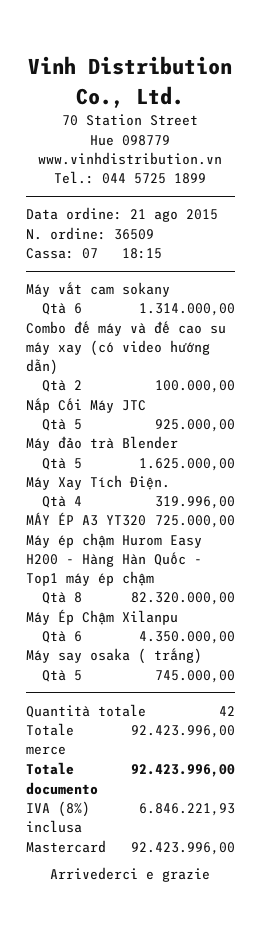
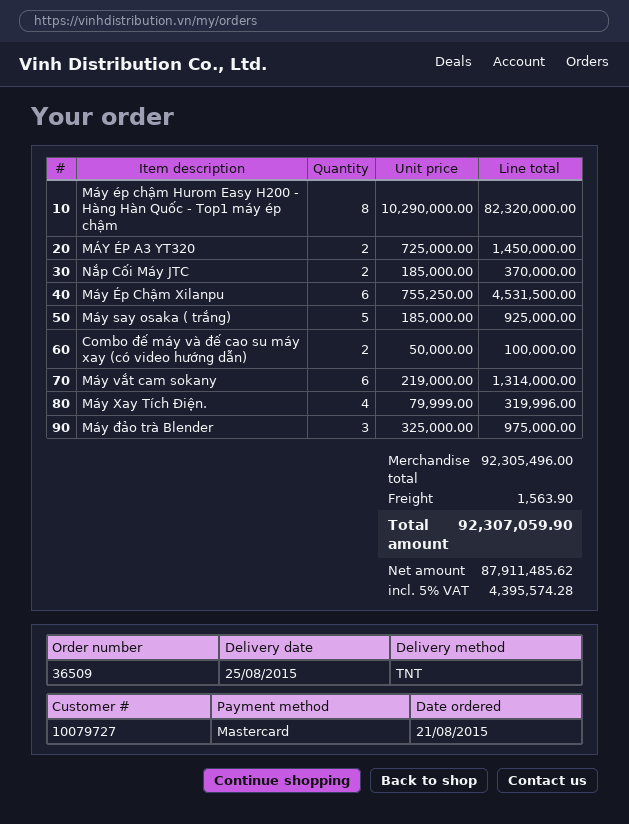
Nắp Cối Máy JTC: 5 for 925000.00 -> 2 for 370000.00
Máy đảo trà Blender: 5 for 1625000.00 -> 3 for 975000.00
MÁY ÉP A3 YT320: 1 for 725000.00 -> 2 for 1450000.00
Máy Ép Chậm Xilanpu: 6 for 4350000.00 -> 6 for 4531500.00
Máy say osaka ( trắng): 5 for 745000.00 -> 5 for 925000.00
subtotal: 92423996.00 -> 92305496.00
shipping: none -> 1563.90
tax: 8% = 6846221.93 -> 5% = 4395574.28
total: 92423996.00 -> 92307059.90

